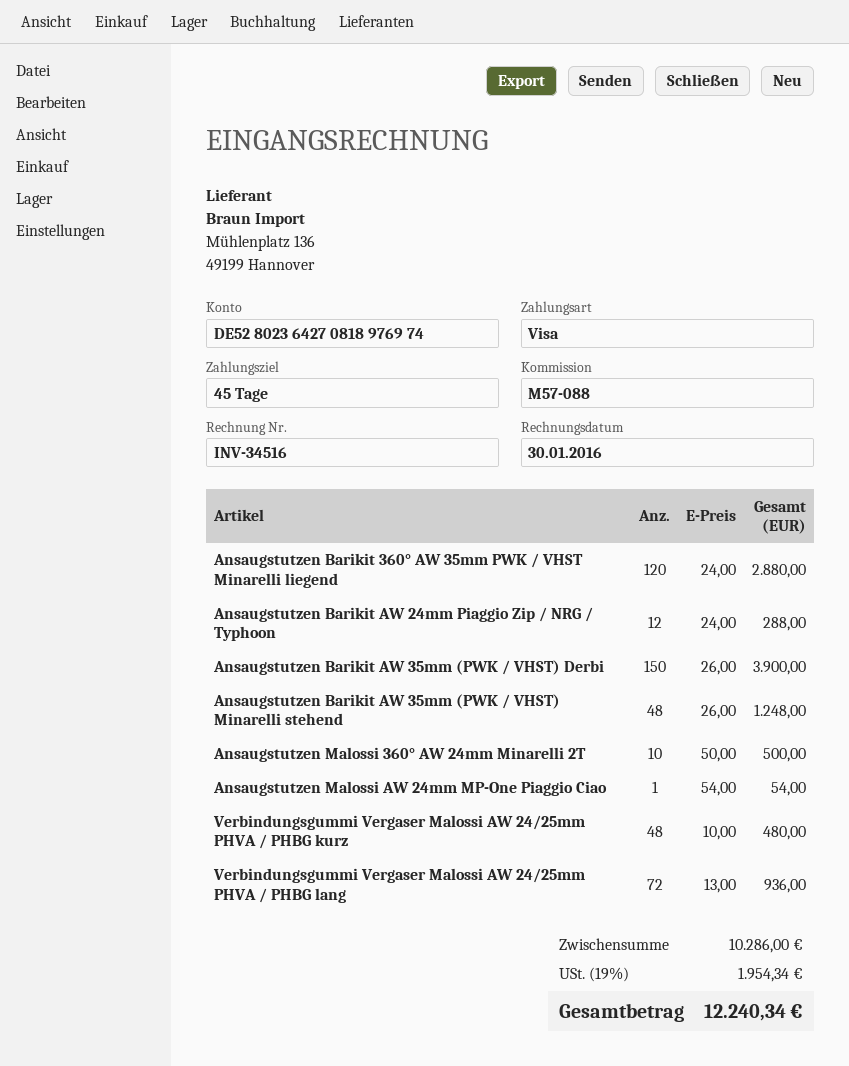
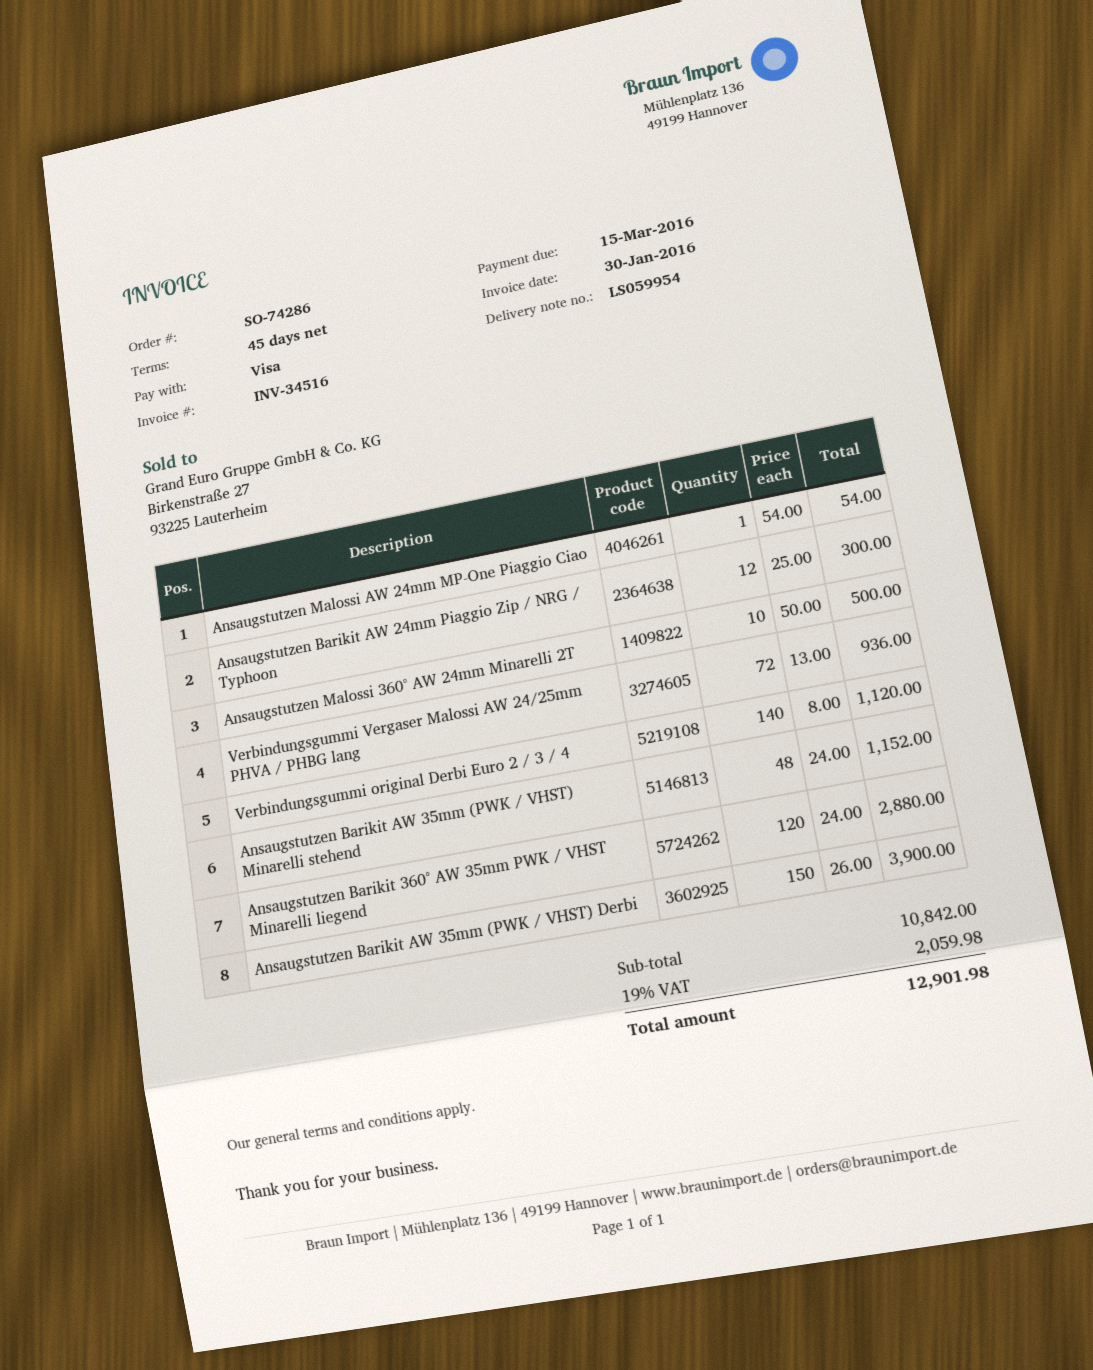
Ansaugstutzen Barikit AW 24mm Piaggio Zip / NRG / Typhoon: 12 x 24.00 = 288.00 -> 12 x 25.00 = 300.00
Ansaugstutzen Barikit AW 35mm (PWK / VHST) Minarelli stehend: 48 x 26.00 = 1248.00 -> 48 x 24.00 = 1152.00
Verbindungsgummi Vergaser Malossi AW 24/25mm PHVA / PHBG kurz: 48 x 10.00 = 480.00 -> none
Verbindungsgummi original Derbi Euro 2 / 3 / 4: none -> 140 x 8.00 = 1120.00
subtotal: 10286.00 -> 10842.00
tax: 19% = 1954.34 -> 19% = 2059.98
total: 12240.34 -> 12901.98

